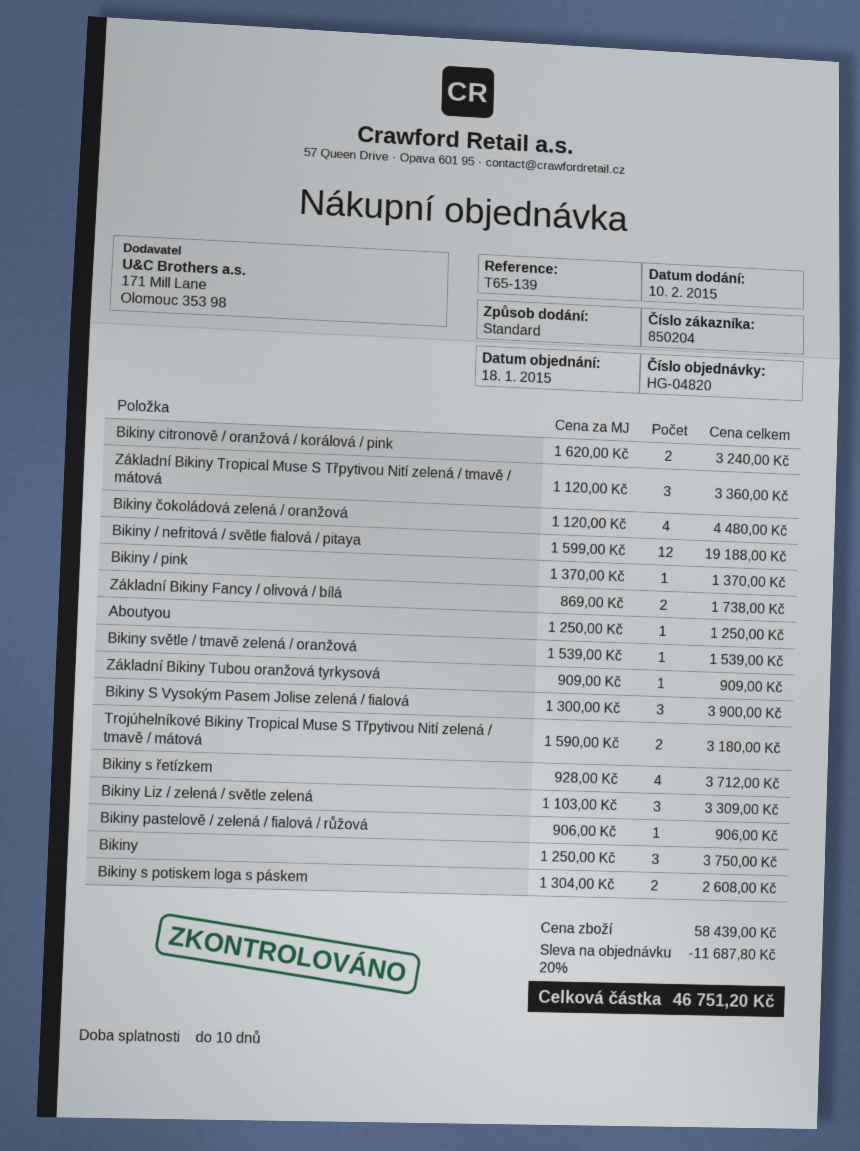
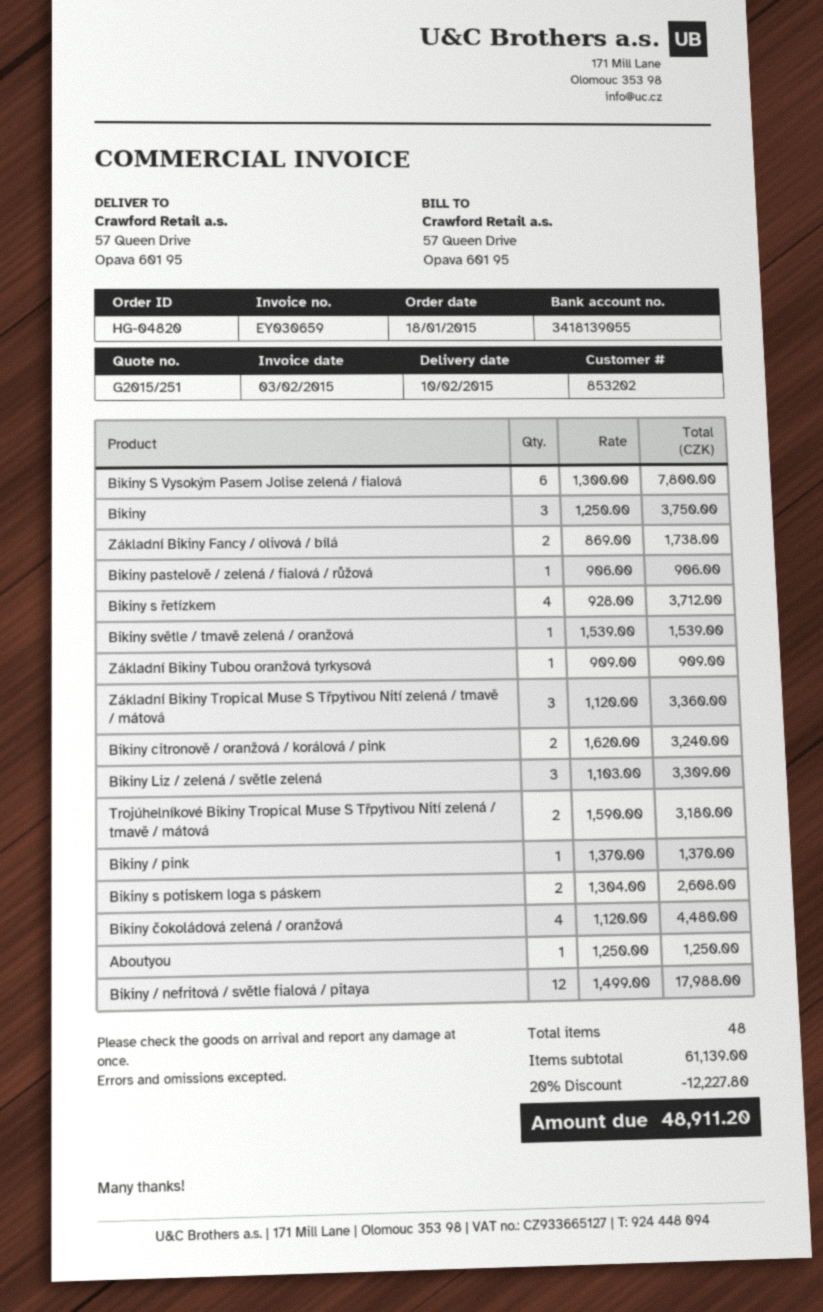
customer number: 850204 -> 853202
Bikiny / nefritová / světle fialová / pitaya: 12 x 1599.00 = 19188.00 -> 12 x 1499.00 = 17988.00
Bikiny S Vysokým Pasem Jolise zelená / fialová: 3 x 1300.00 = 3900.00 -> 6 x 1300.00 = 7800.00
subtotal: 58439.00 -> 61139.00
discount: 20% = 11687.80 -> 20% = 12227.80
total: 46751.20 -> 48911.20

